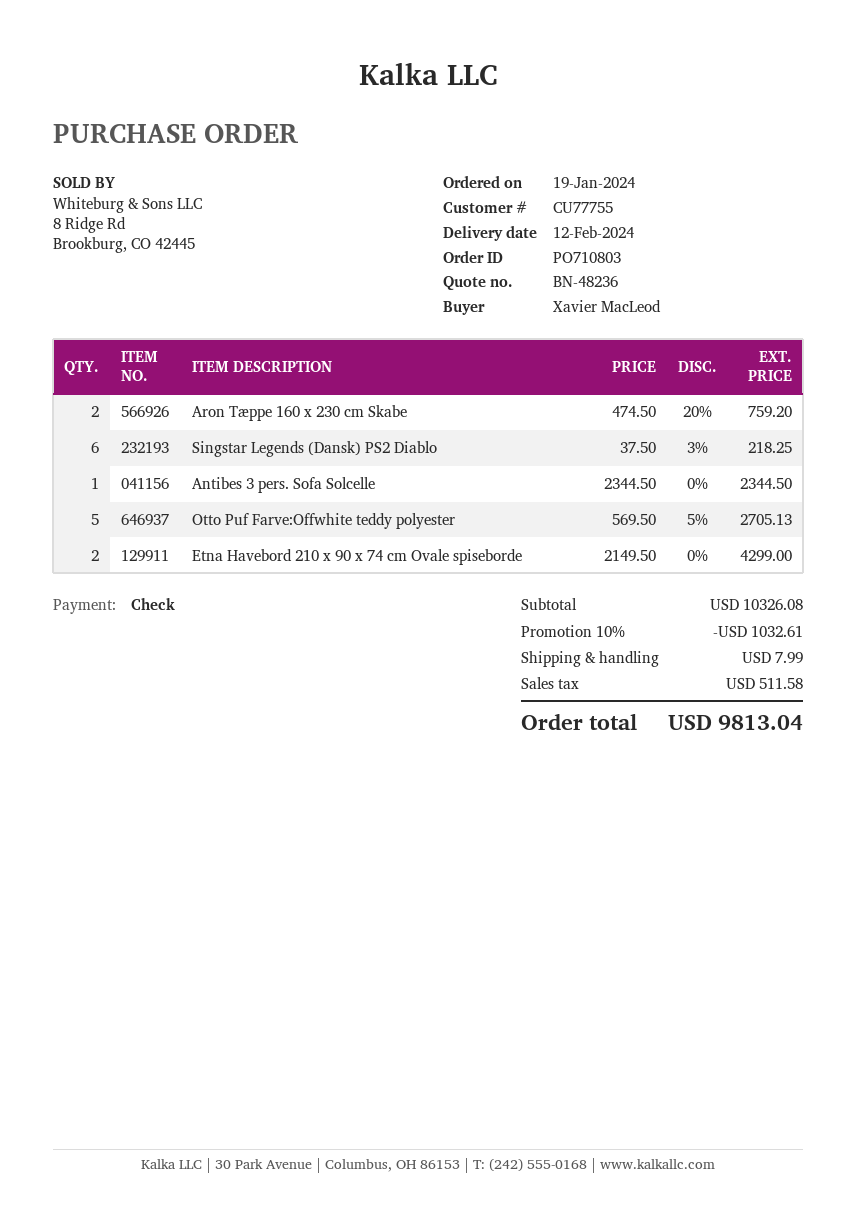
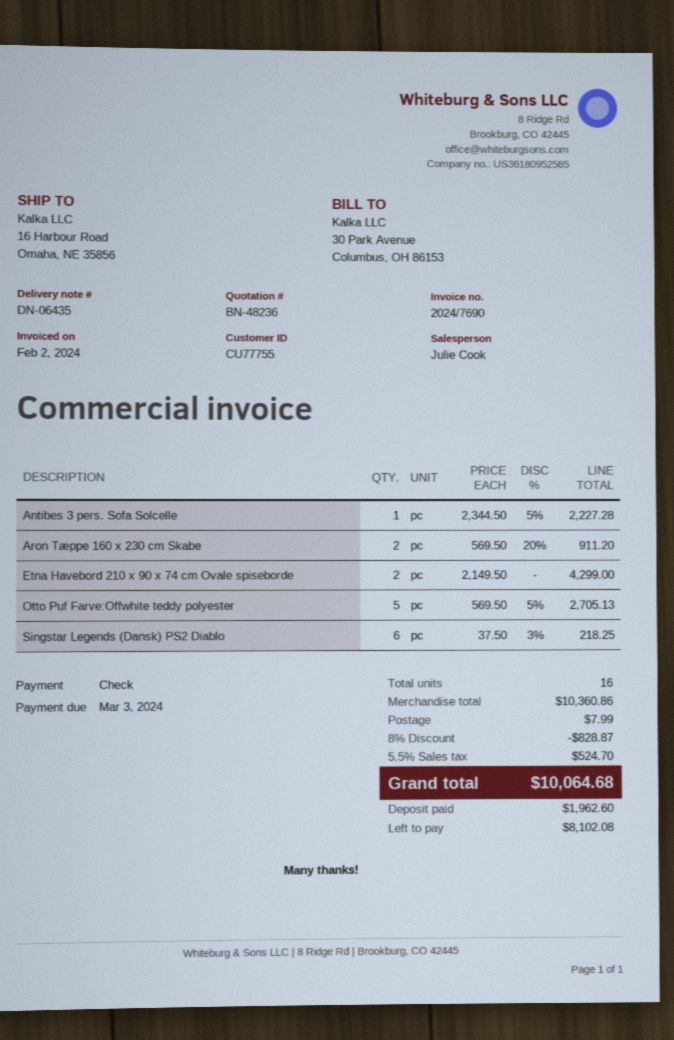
Aron Tæppe 160 x 230 cm Skabe: 2 x 474.50 - 20% = 759.20 -> 2 x 569.50 - 20% = 911.20
Antibes 3 pers. Sofa Solcelle: 1 x 2344.50 = 2344.50 -> 1 x 2344.50 - 5% = 2227.28
subtotal: 10326.08 -> 10360.86
discount: 10% = 1032.61 -> 8% = 828.87
tax: 511.58 -> 524.70
total: 9813.04 -> 10064.68

